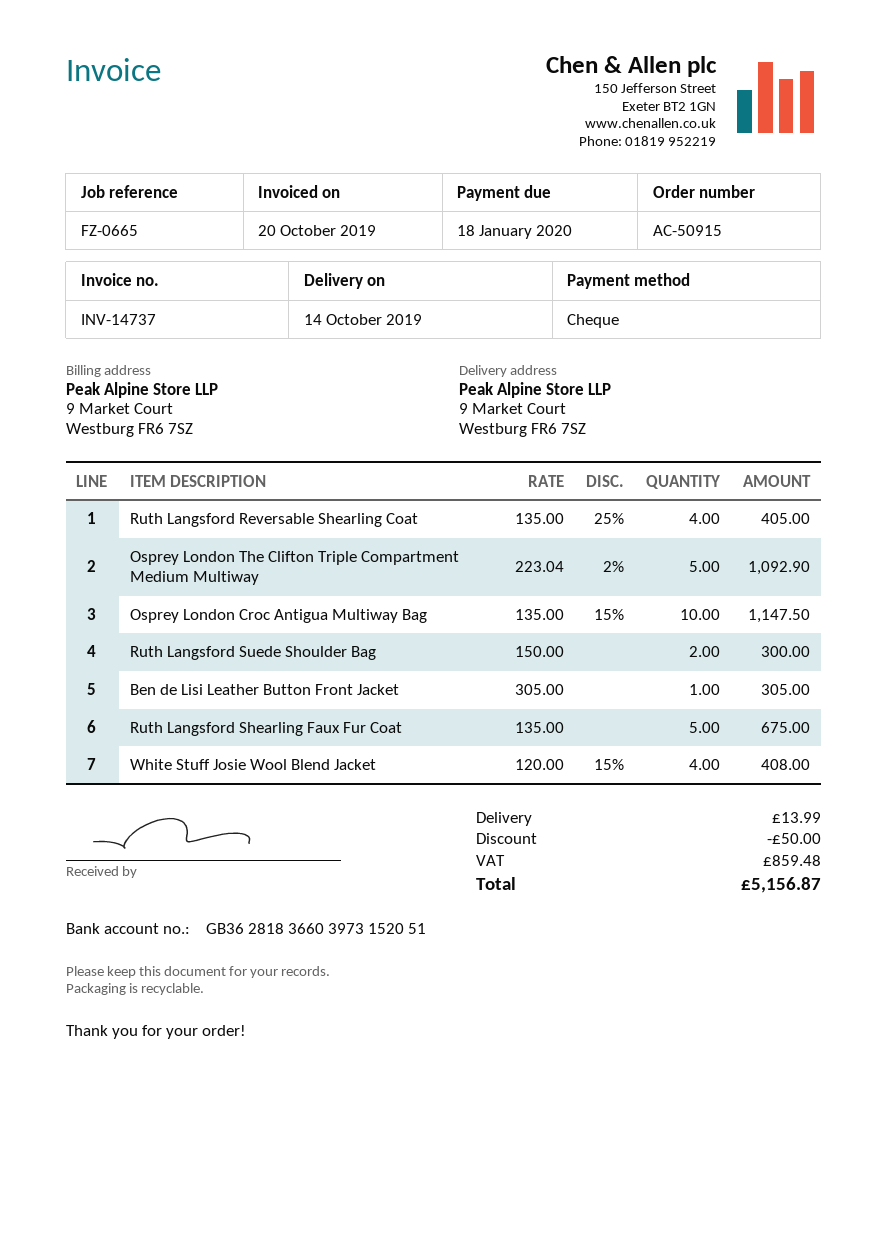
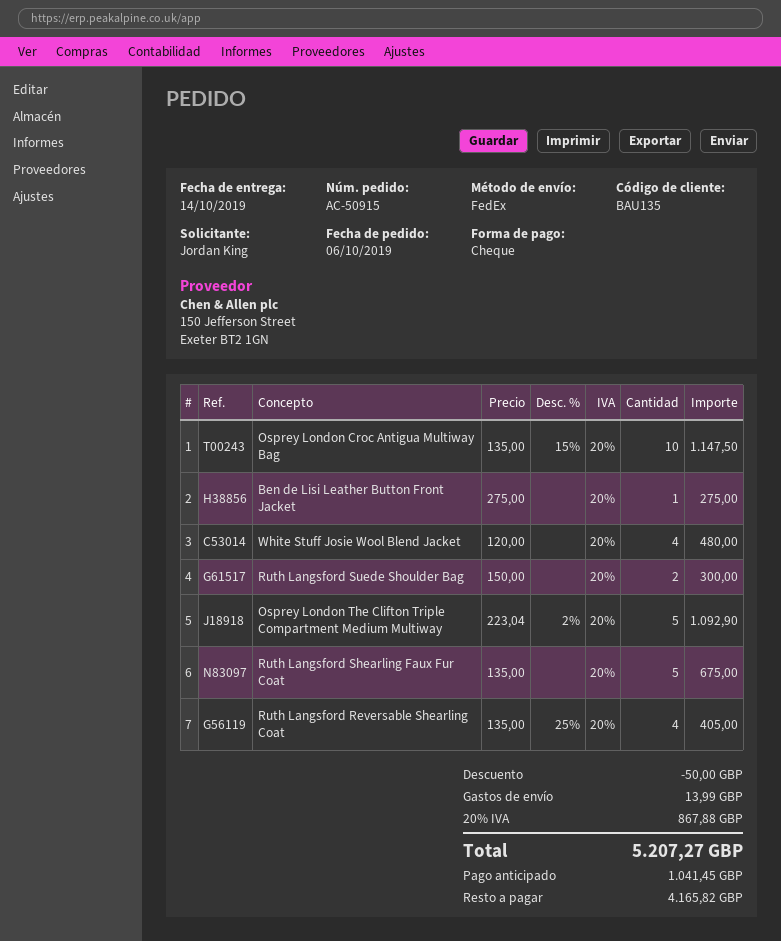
Ben de Lisi Leather Button Front Jacket: 1 x 305.00 = 305.00 -> 1 x 275.00 = 275.00
White Stuff Josie Wool Blend Jacket: 4 x 120.00 - 15% = 408.00 -> 4 x 120.00 = 480.00
tax: 859.48 -> 867.88
total: 5156.87 -> 5207.27

